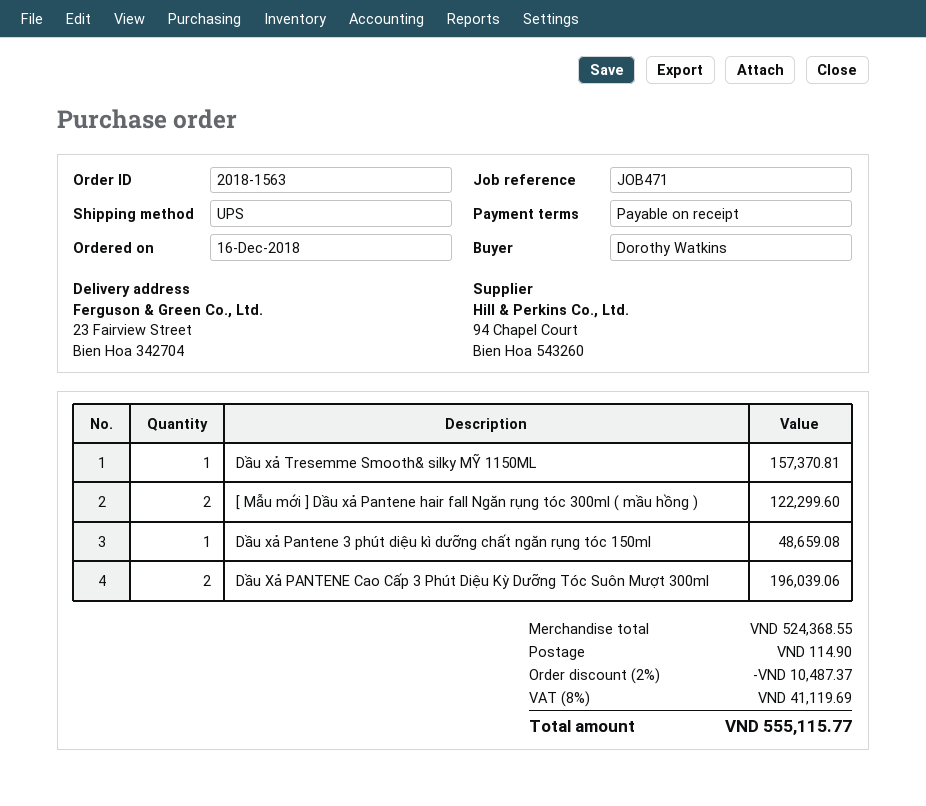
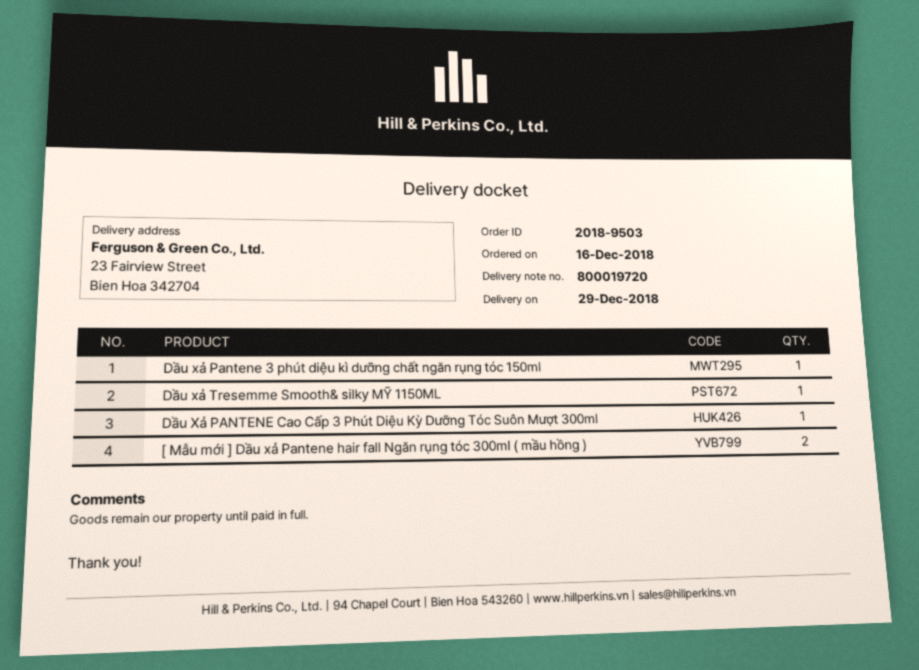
order number: 2018-1563 -> 2018-9503
Dầu Xả PANTENE Cao Cấp 3 Phút Diệu Kỳ Dưỡng Tóc Suôn Mượt 300ml: 2 -> 1

